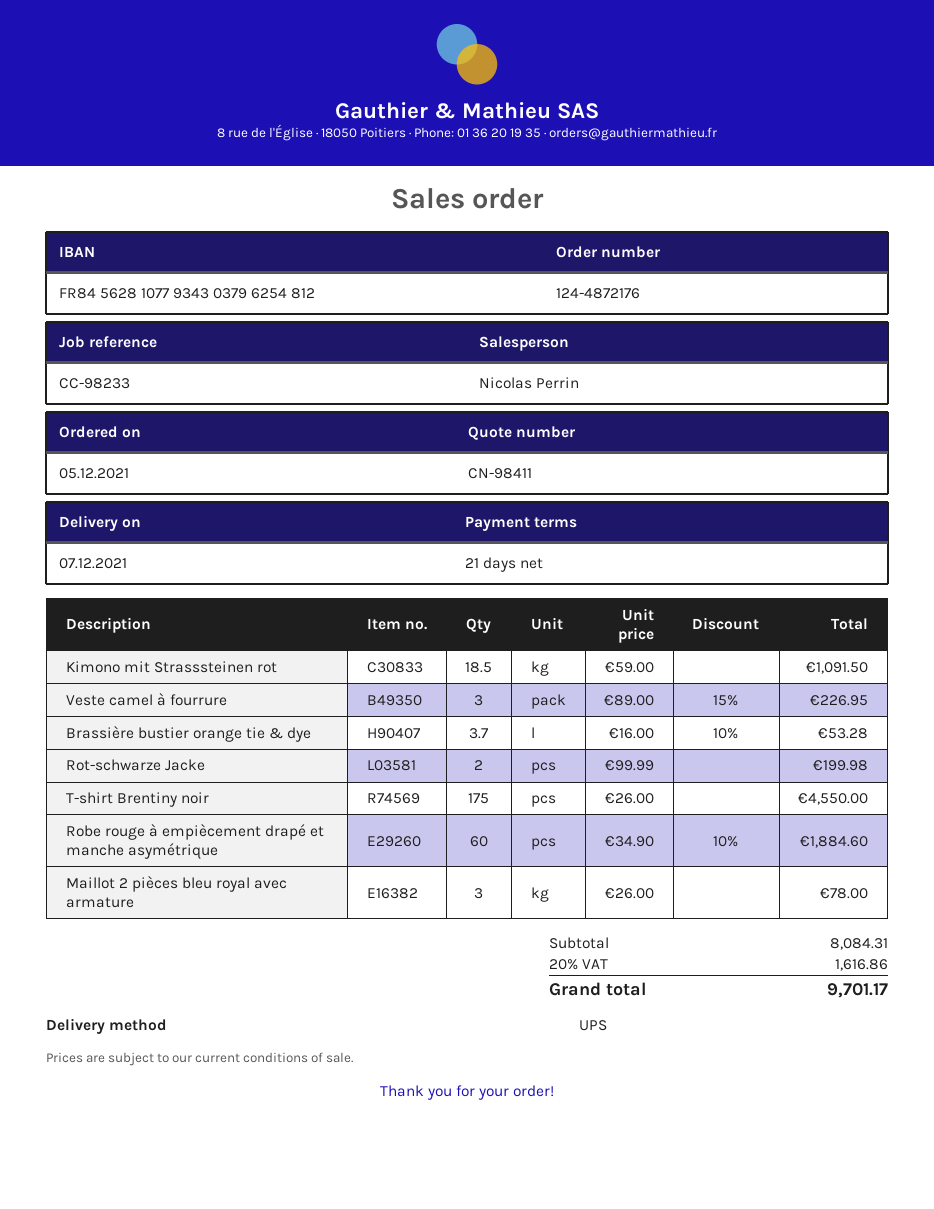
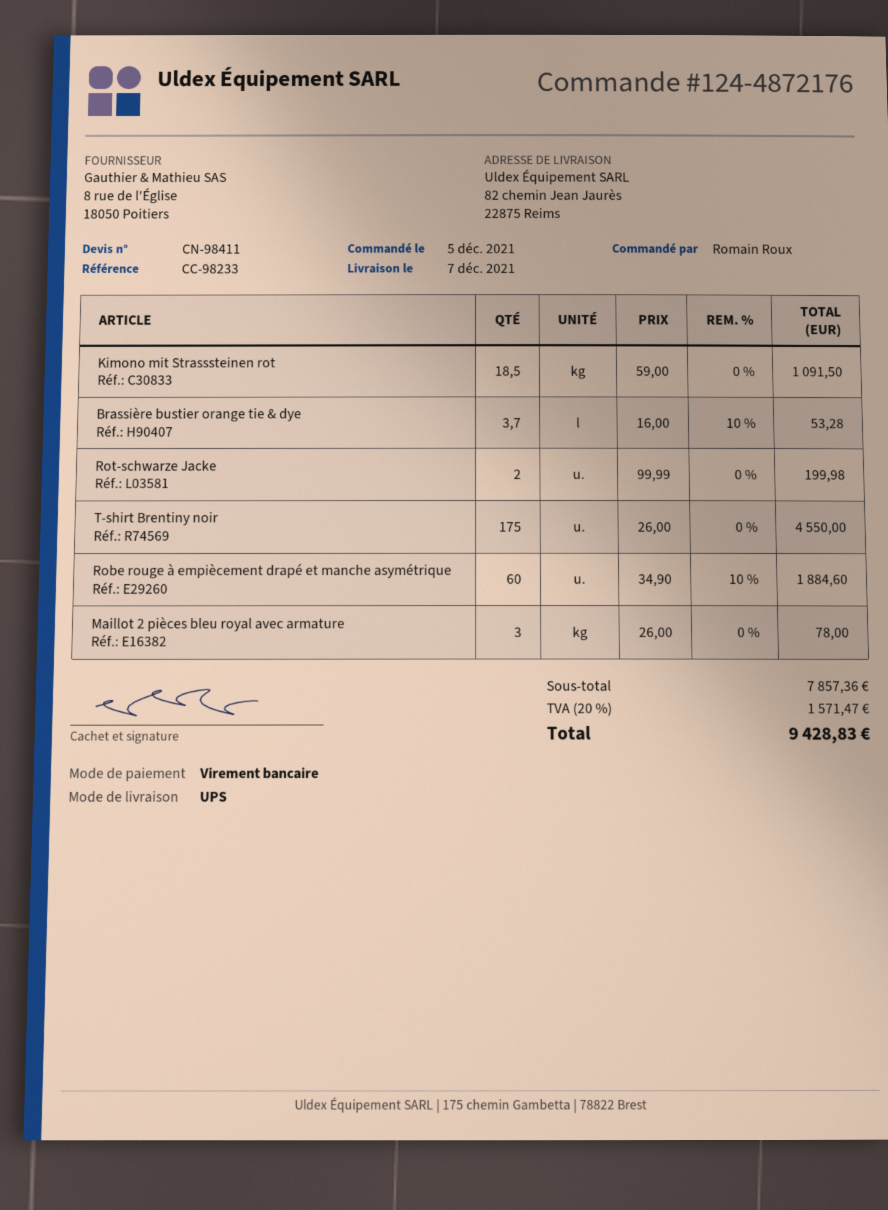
Veste camel à fourrure: 3 x 89.00 - 15% = 226.95 -> none
subtotal: 8084.31 -> 7857.36
tax: 20% = 1616.86 -> 20% = 1571.47
total: 9701.17 -> 9428.83

